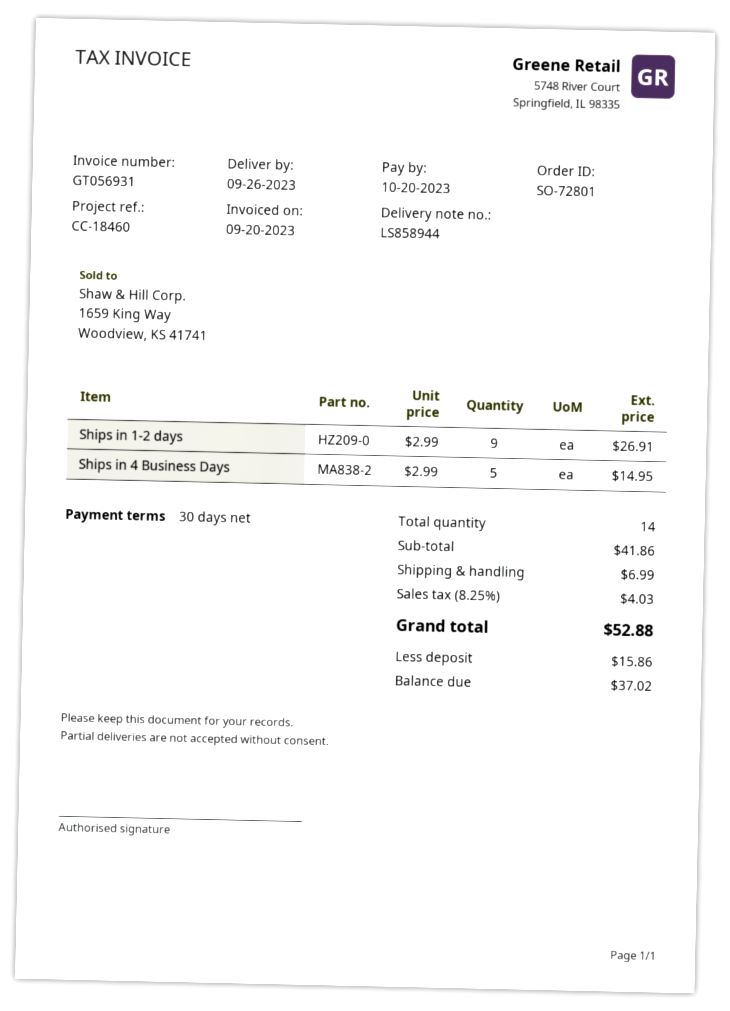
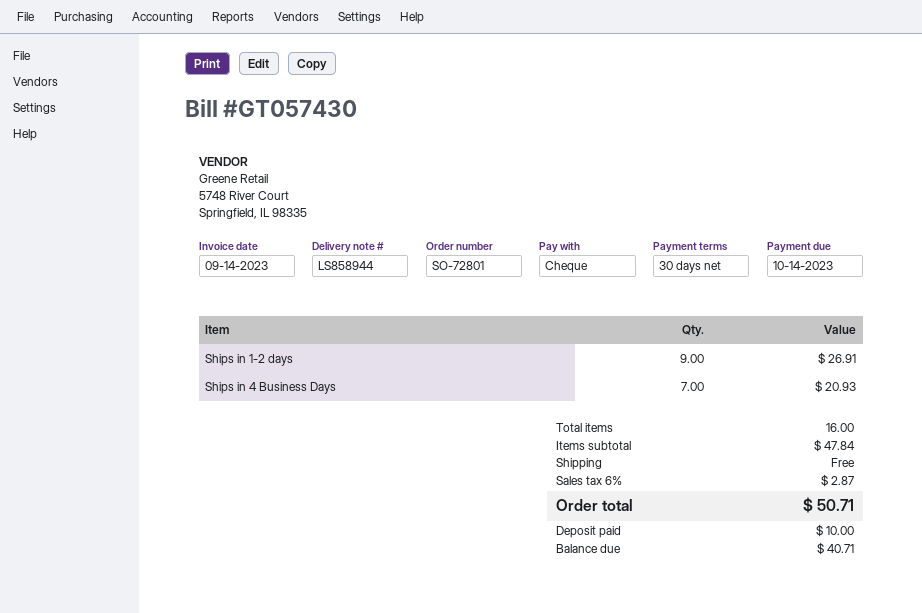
invoice number: GT056931 -> GT057430
invoice date: 2023-09-20 -> 2023-09-14
due date: 2023-10-20 -> 2023-10-14
Ships in 4 Business Days: 5 for 14.95 -> 7 for 20.93
total quantity: 14 -> 16
subtotal: 41.86 -> 47.84
shipping: 6.99 -> 0.00
tax: 8.25% = 4.03 -> 6% = 2.87
total: 52.88 -> 50.71
deposit: 15.86 -> 10.00
balance: 37.02 -> 40.71

